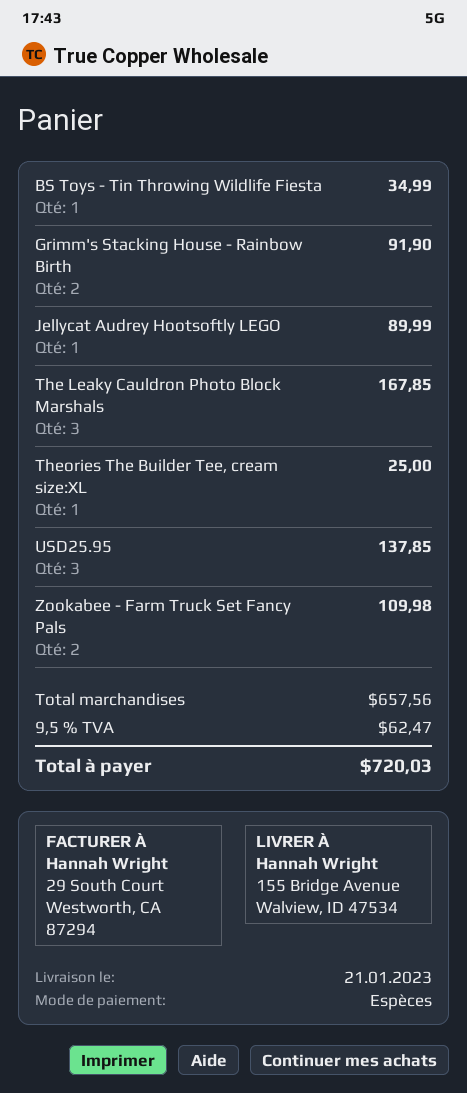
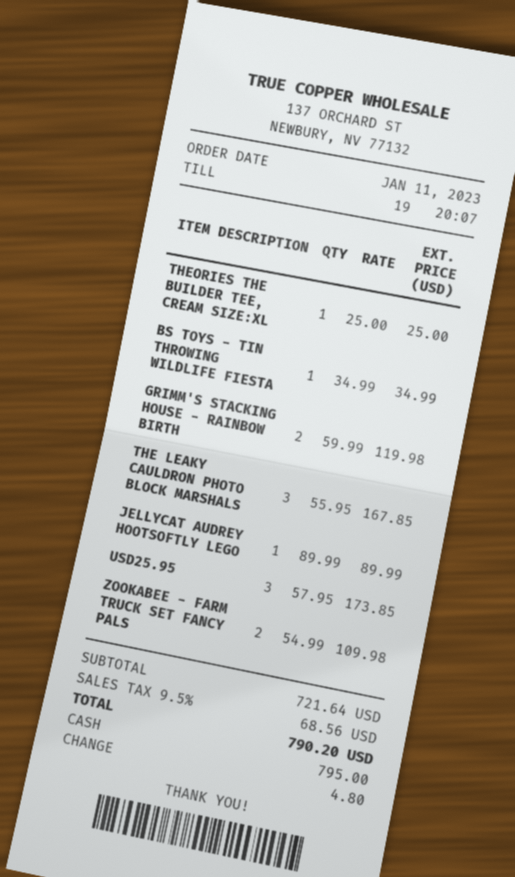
Grimm's Stacking House - Rainbow Birth: 2 for 91.90 -> 2 for 119.98
USD25.95: 3 for 137.85 -> 3 for 173.85
subtotal: 657.56 -> 721.64
tax: 9.5% = 62.47 -> 9.5% = 68.56
total: 720.03 -> 790.20

